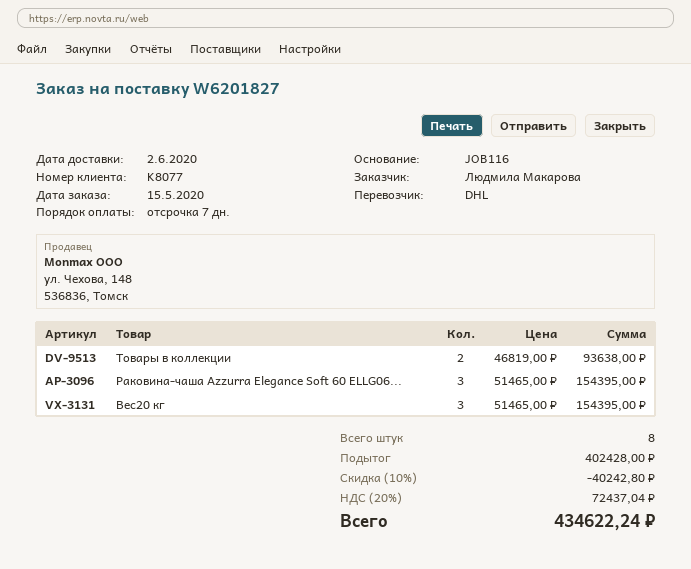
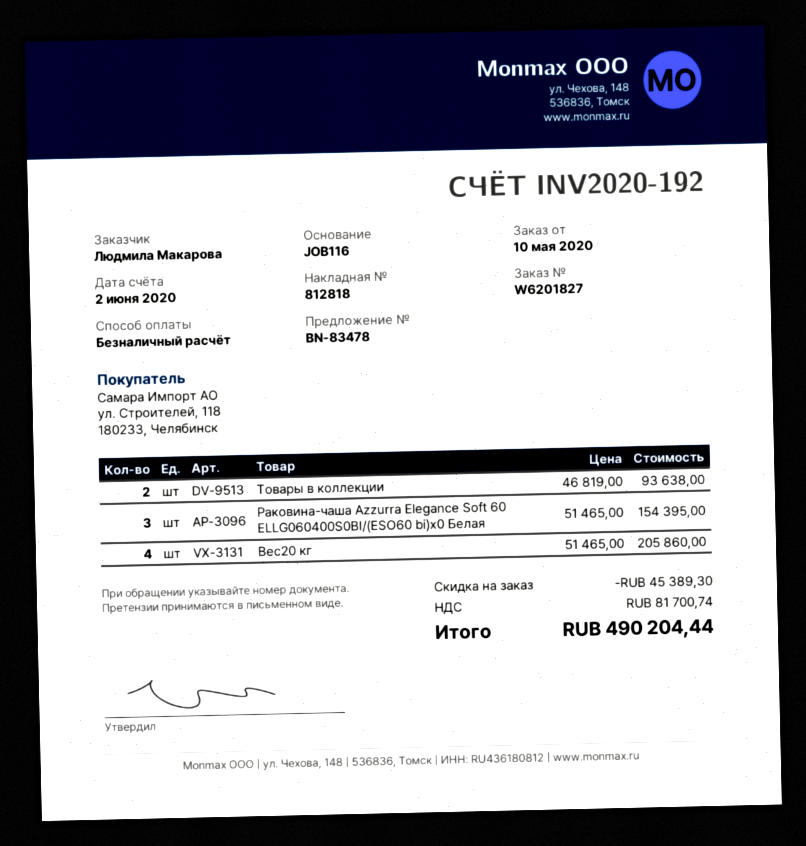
order date: 2020-05-15 -> 2020-05-10
Вес20 кг: 3 x 51465.00 = 154395.00 -> 4 x 51465.00 = 205860.00
discount: 40242.80 -> 45389.30
tax: 72437.04 -> 81700.74
total: 434622.24 -> 490204.44

